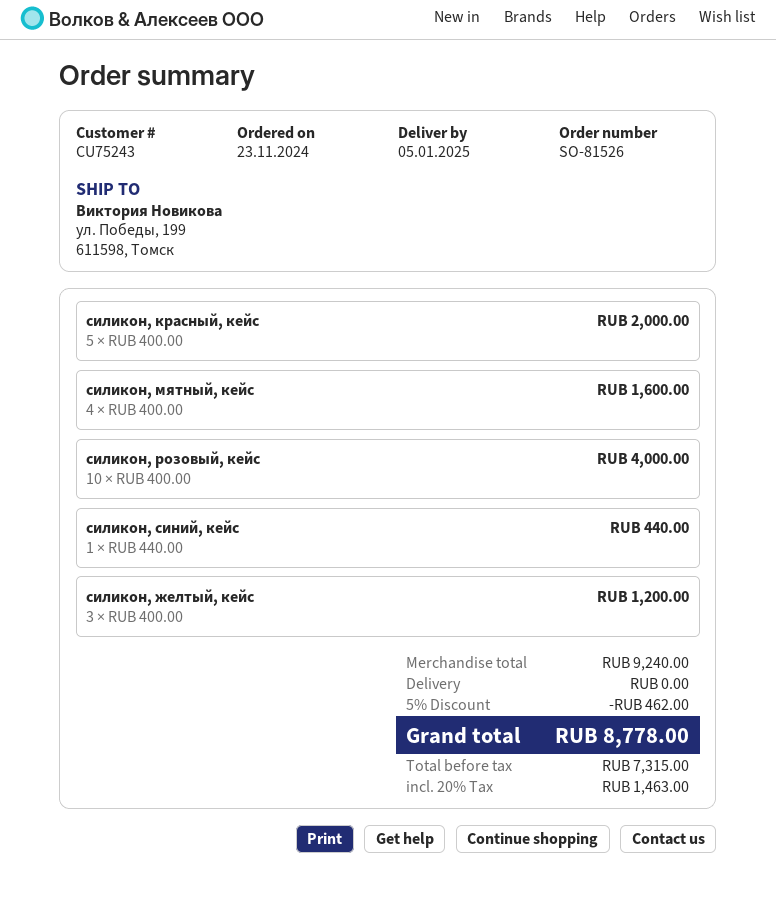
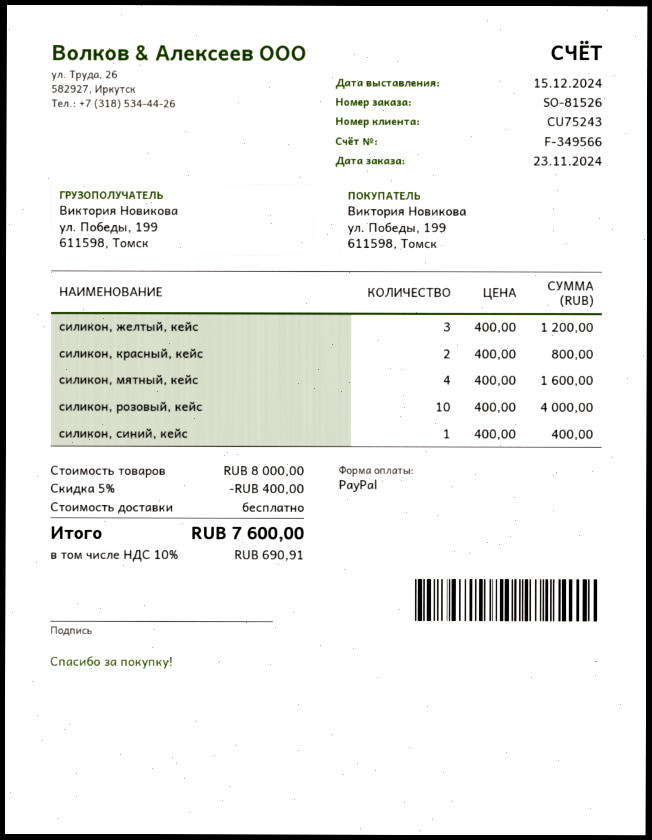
силикон, красный, кейс: 5 x 400.00 = 2000.00 -> 2 x 400.00 = 800.00
силикон, синий, кейс: 1 x 440.00 = 440.00 -> 1 x 400.00 = 400.00
subtotal: 9240.00 -> 8000.00
discount: 5% = 462.00 -> 5% = 400.00
tax: 20% = 1463.00 -> 10% = 690.91
total: 8778.00 -> 7600.00

